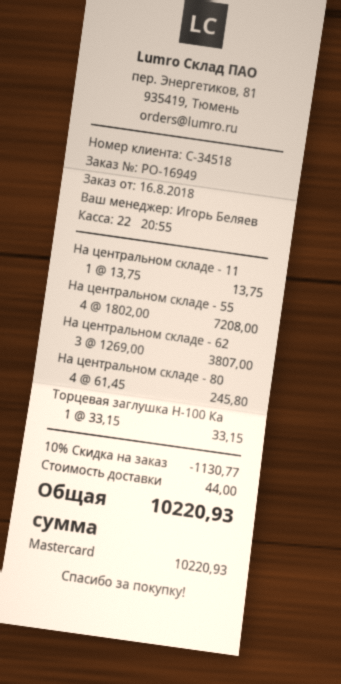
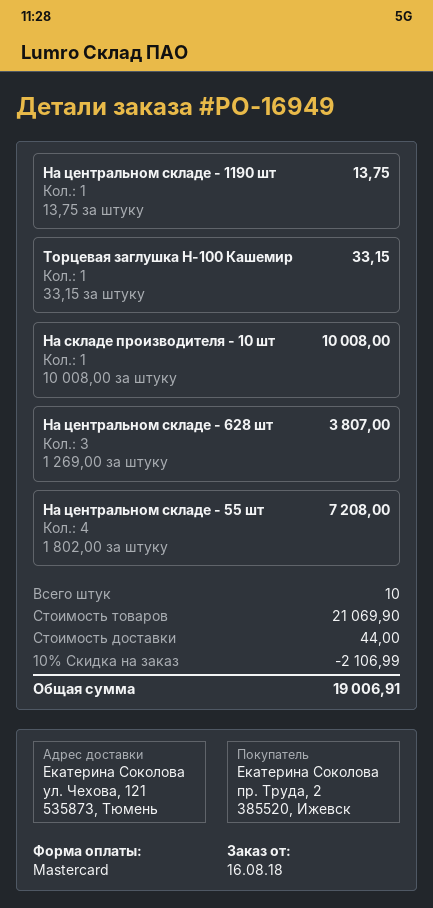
На центральном складе - 80: 4 x 61.45 = 245.80 -> none
На складе производителя - 10 шт: none -> 1 x 10008.00 = 10008.00
discount: 10% = 1130.77 -> 10% = 2106.99
total: 10220.93 -> 19006.91

